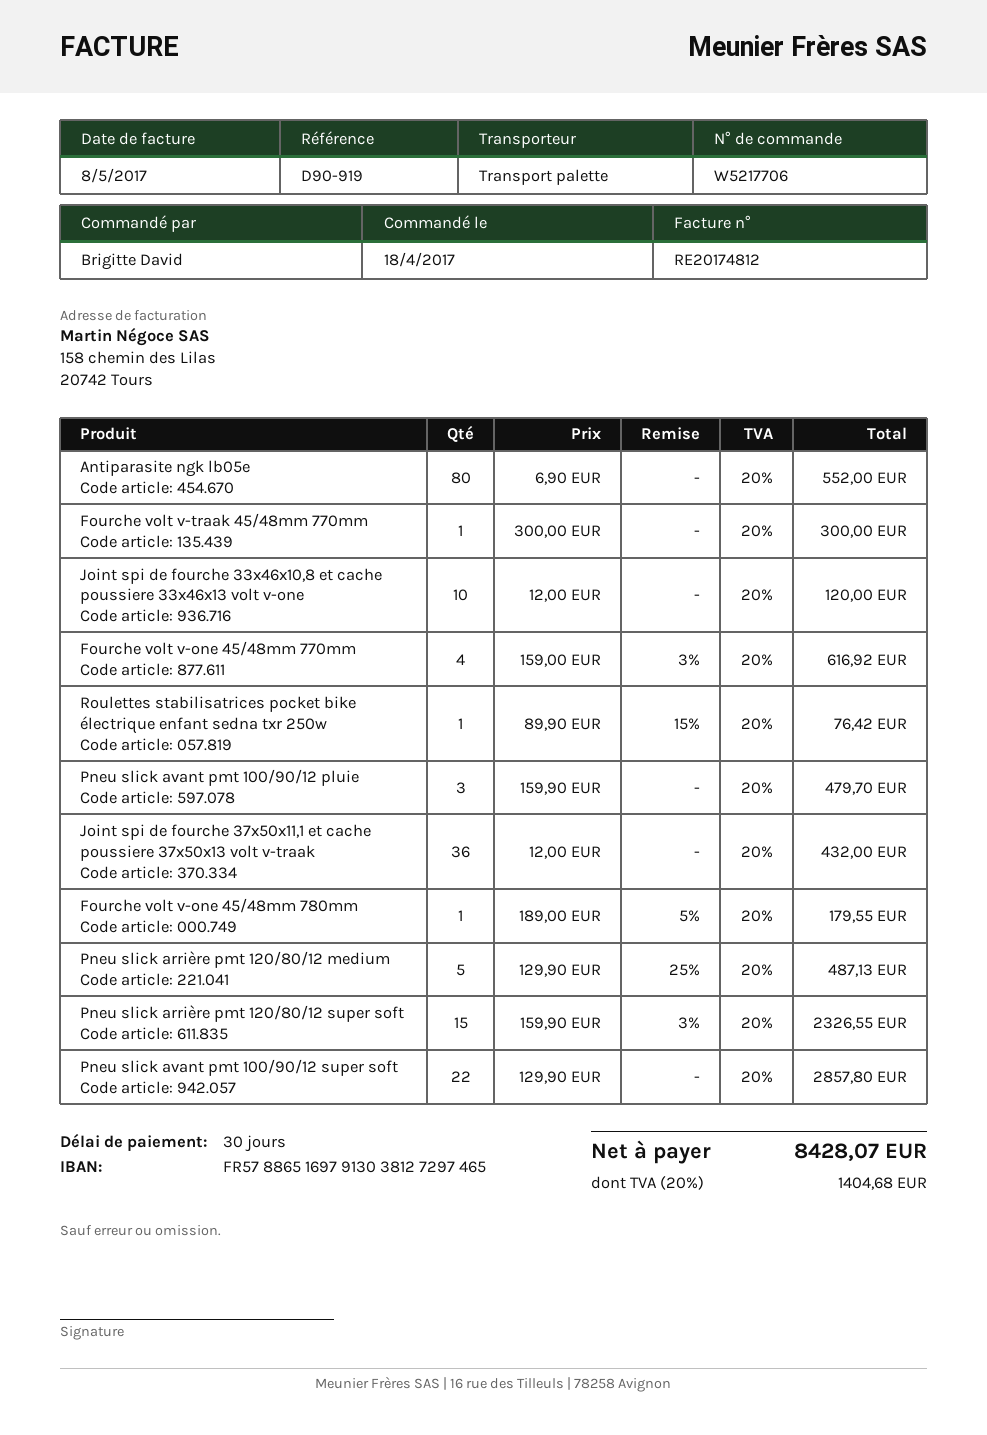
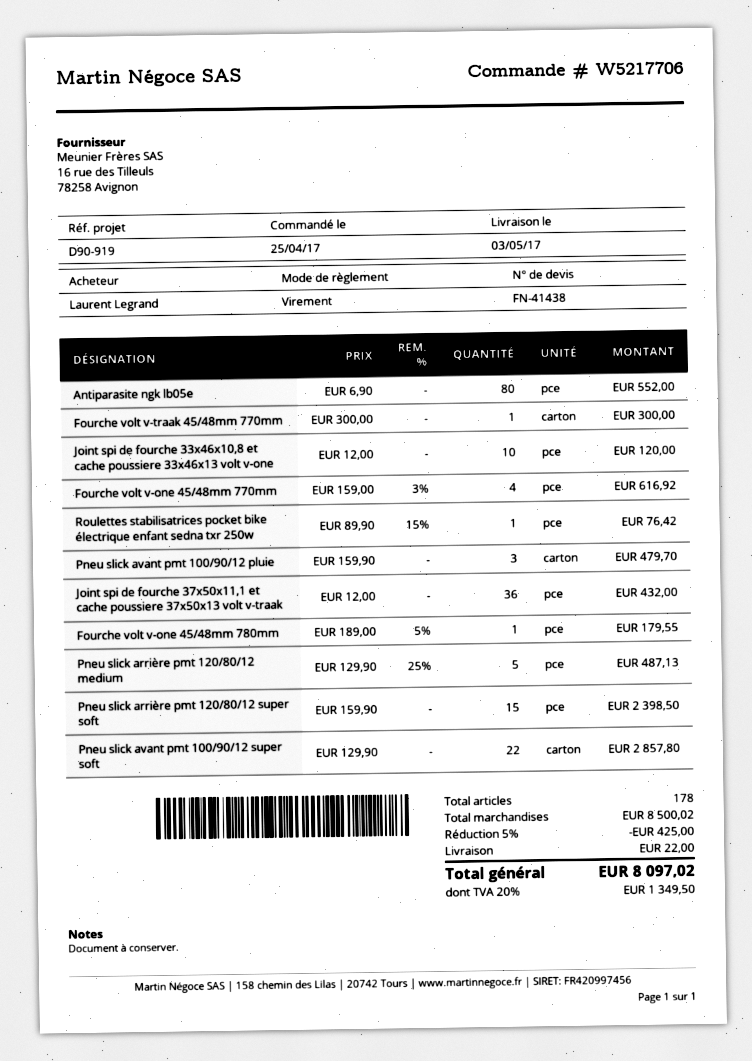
order date: 2017-04-18 -> 2017-04-25
ordered by: Brigitte David -> Laurent Legrand
Pneu slick arrière pmt 120/80/12 super soft: 15 x 159.90 - 3% = 2326.55 -> 15 x 159.90 = 2398.50
discount: none -> 5% = 425.00
shipping: none -> 22.00
tax: 20% = 1404.68 -> 20% = 1349.50
total: 8428.07 -> 8097.02

